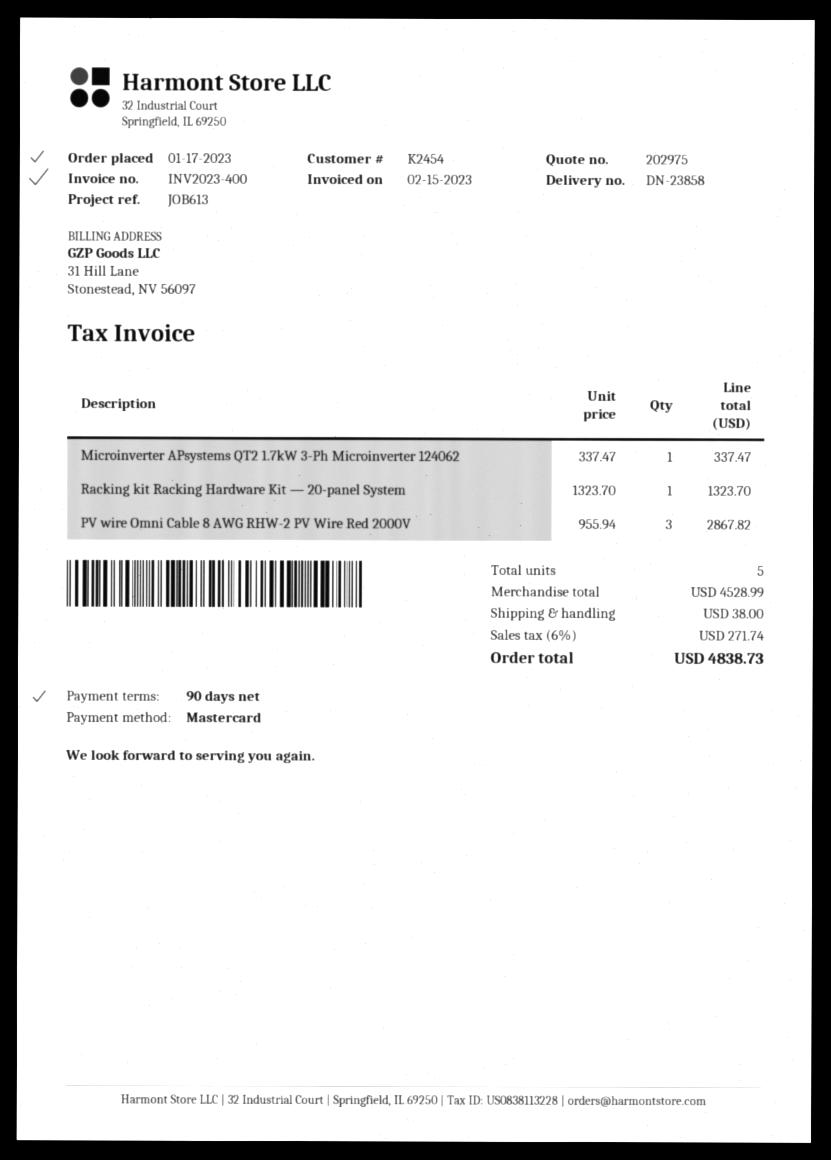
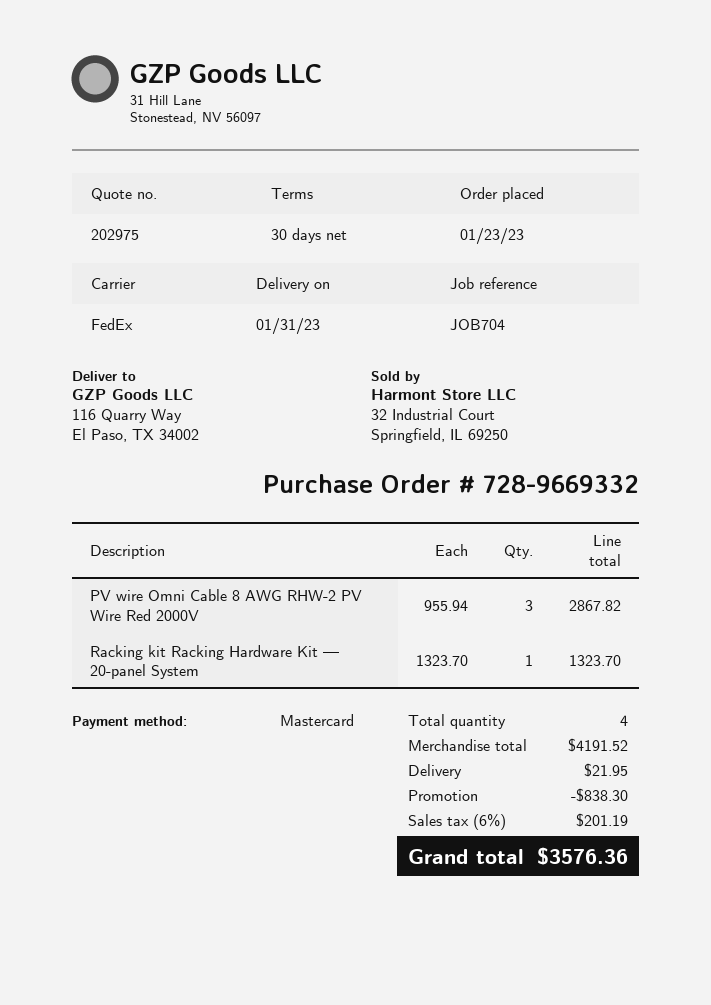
order date: 2023-01-17 -> 2023-01-23
payment terms: 90 days -> 30 days
reference: JOB613 -> JOB704
Microinverter APsystems QT2 1.7kW 3-Ph Microinverter 124062: 1 x 337.47 = 337.47 -> none
total quantity: 5 -> 4
subtotal: 4528.99 -> 4191.52
discount: none -> 838.30
shipping: 38.00 -> 21.95
tax: 6% = 271.74 -> 6% = 201.19
total: 4838.73 -> 3576.36

